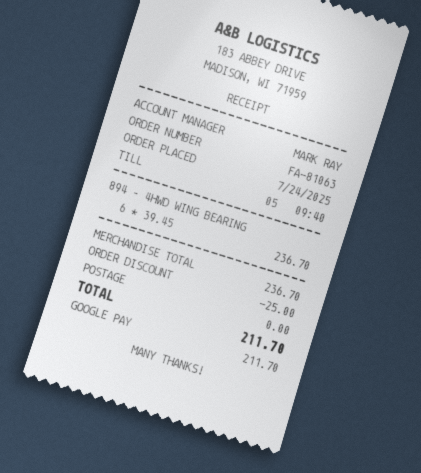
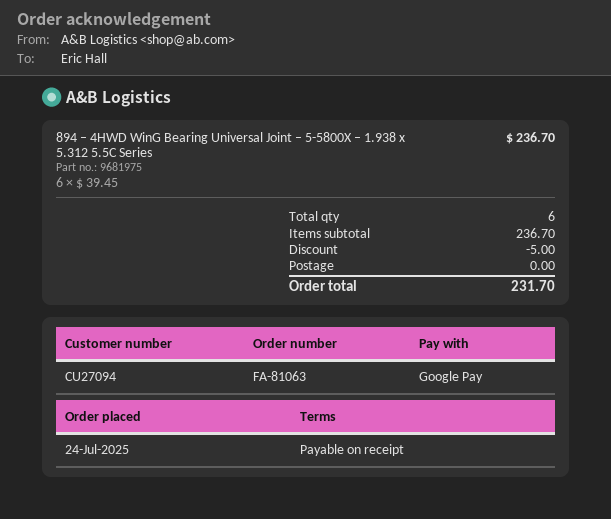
discount: 25.00 -> 5.00
total: 211.70 -> 231.70

